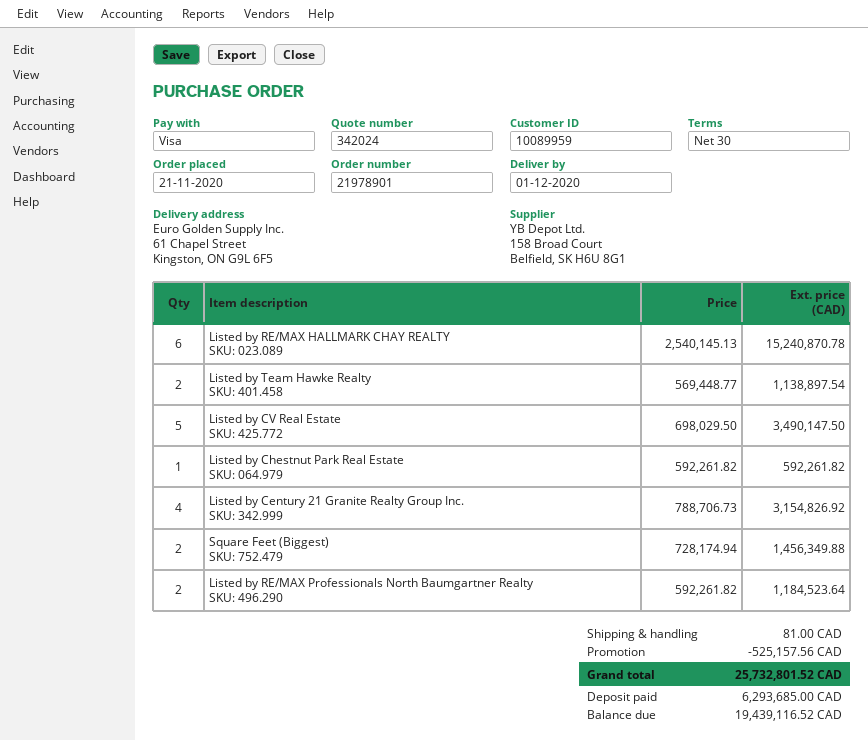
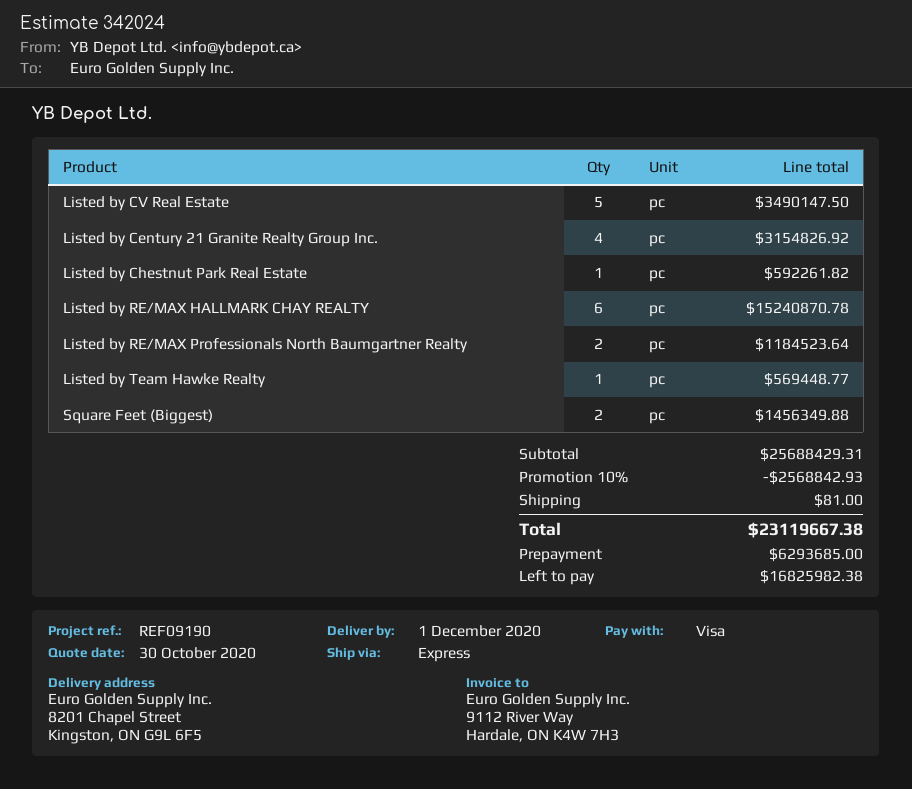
ship to: 61 Chapel Street, Kingston, ON G9L 6F5 -> 8201 Chapel Street, Kingston, ON G9L 6F5
Listed by Team Hawke Realty: 2 for 1138897.54 -> 1 for 569448.77
discount: 525157.56 -> 2568842.93
total: 25732801.52 -> 23119667.38
balance: 19439116.52 -> 16825982.38

